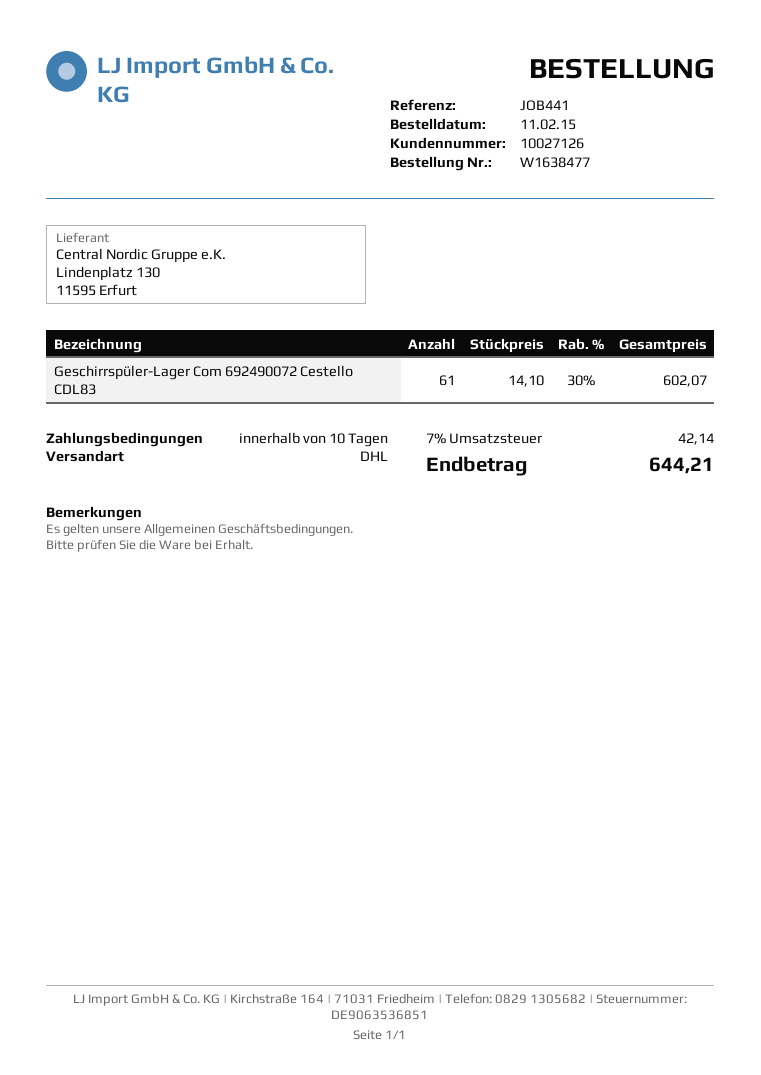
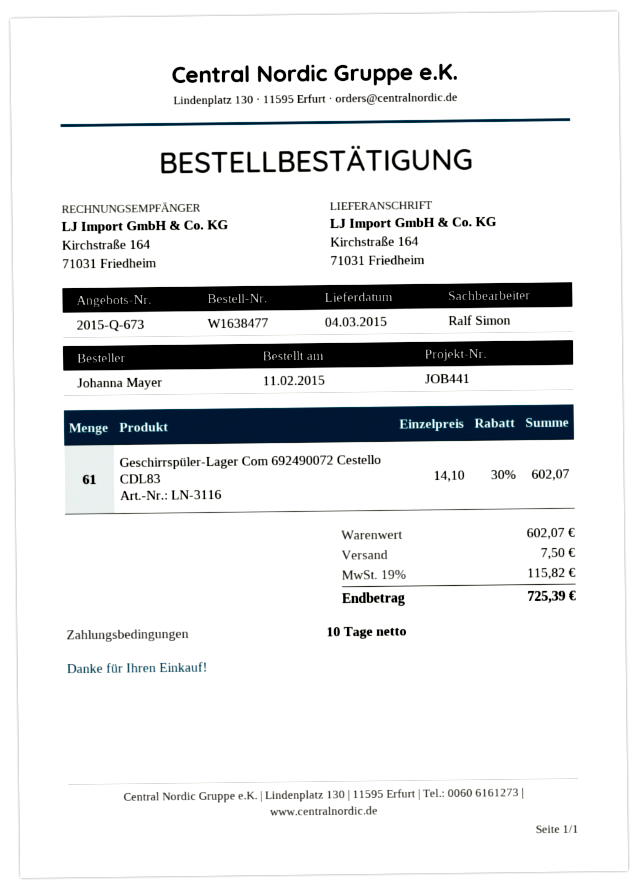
shipping: none -> 7.50
tax: 7% = 42.14 -> 19% = 115.82
total: 644.21 -> 725.39

